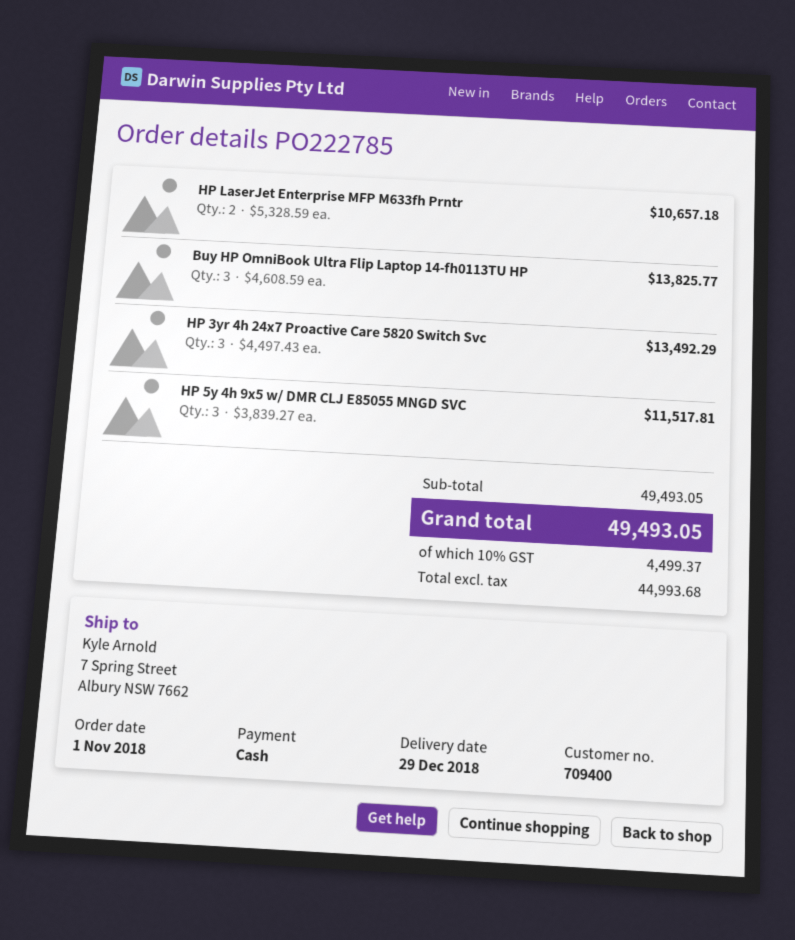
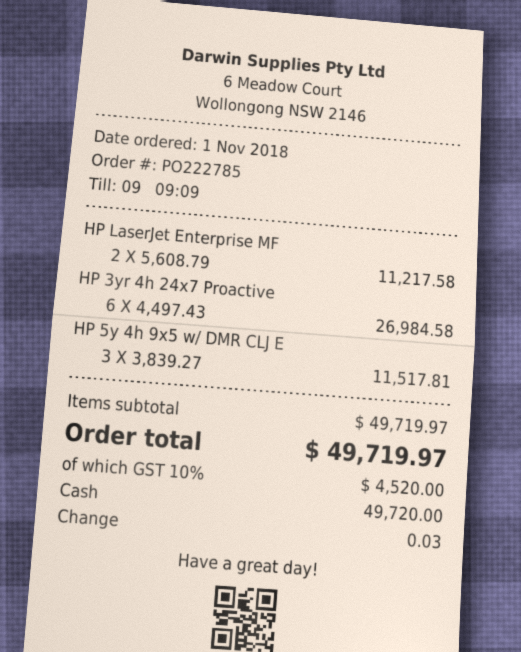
HP LaserJet Enterprise MFP M633fh Prntr: 2 x 5328.59 = 10657.18 -> 2 x 5608.79 = 11217.58
Buy HP OmniBook Ultra Flip Laptop 14-fh0113TU HP: 3 x 4608.59 = 13825.77 -> none
HP 3yr 4h 24x7 Proactive Care 5820 Switch Svc: 3 x 4497.43 = 13492.29 -> 6 x 4497.43 = 26984.58
subtotal: 49493.05 -> 49719.97
tax: 10% = 4499.37 -> 10% = 4520.00
total: 49493.05 -> 49719.97

